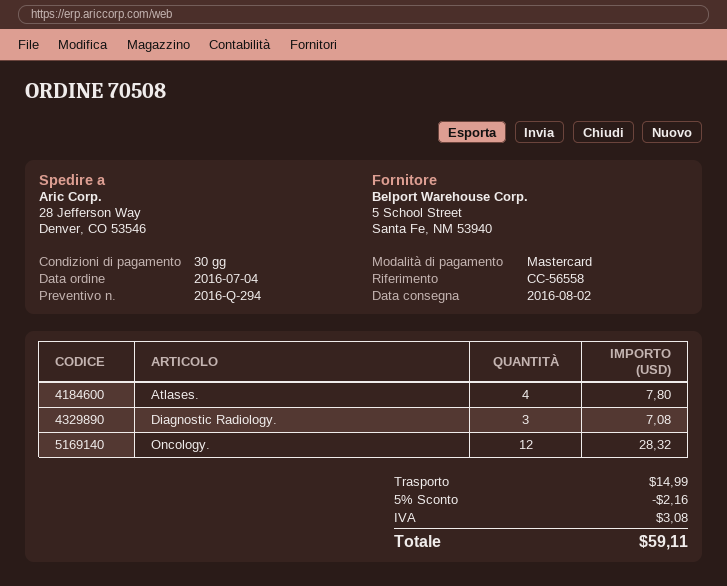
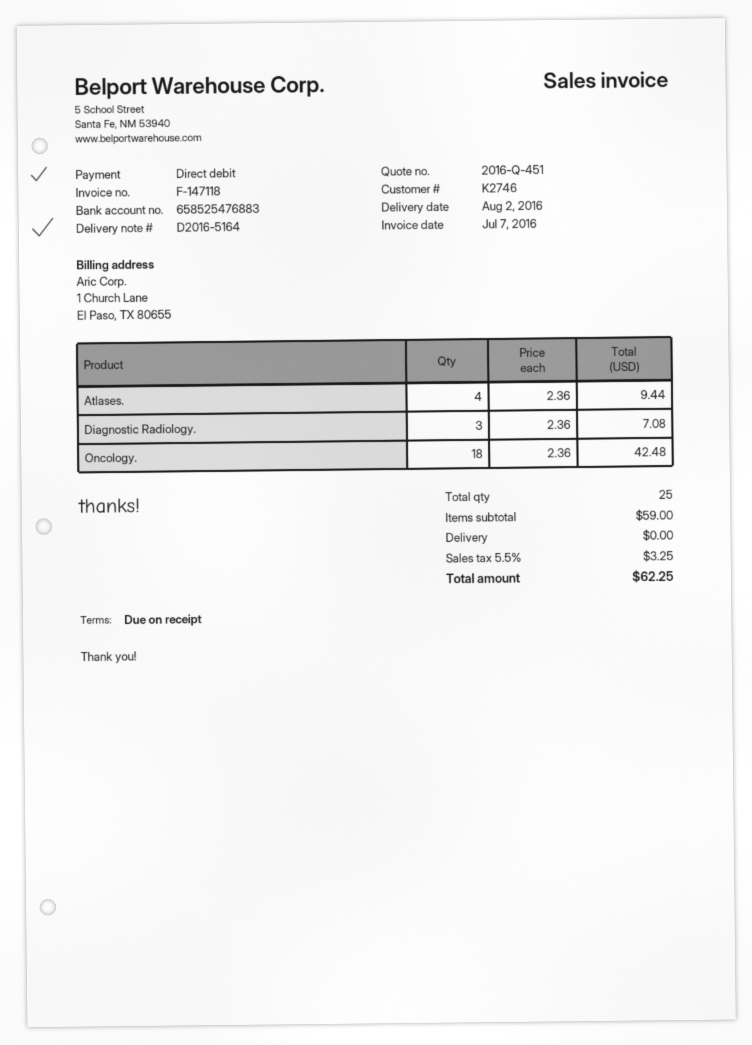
quote number: 2016-Q-294 -> 2016-Q-451
payment terms: 30 days -> on receipt
payment method: Mastercard -> direct debit
Atlases.: 4 for 7.80 -> 4 for 9.44
Oncology.: 12 for 28.32 -> 18 for 42.48
discount: 5% = 2.16 -> none
shipping: 14.99 -> 0.00
tax: 3.08 -> 3.25
total: 59.11 -> 62.25

